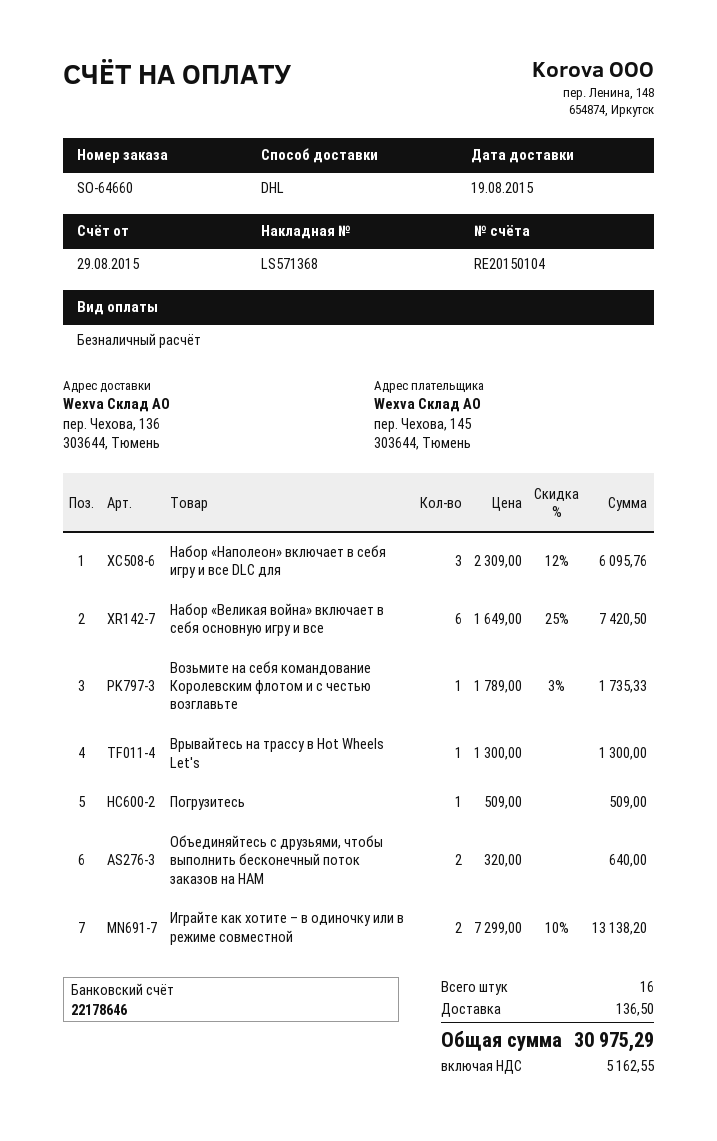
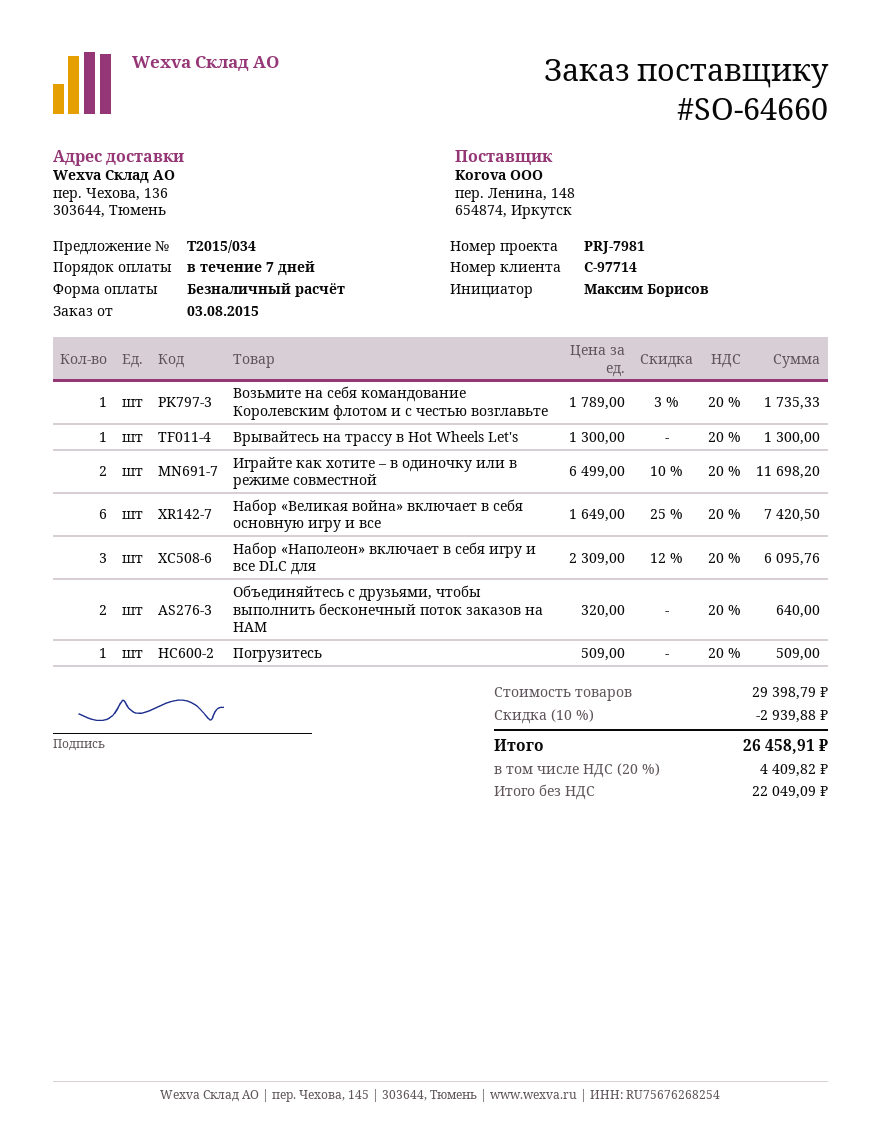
Играйте как хотите – в одиночку или в режиме совместной: 2 x 7299.00 - 10% = 13138.20 -> 2 x 6499.00 - 10% = 11698.20
discount: none -> 10% = 2939.88
shipping: 136.50 -> none
tax: 5162.55 -> 4409.82
total: 30975.29 -> 26458.91

